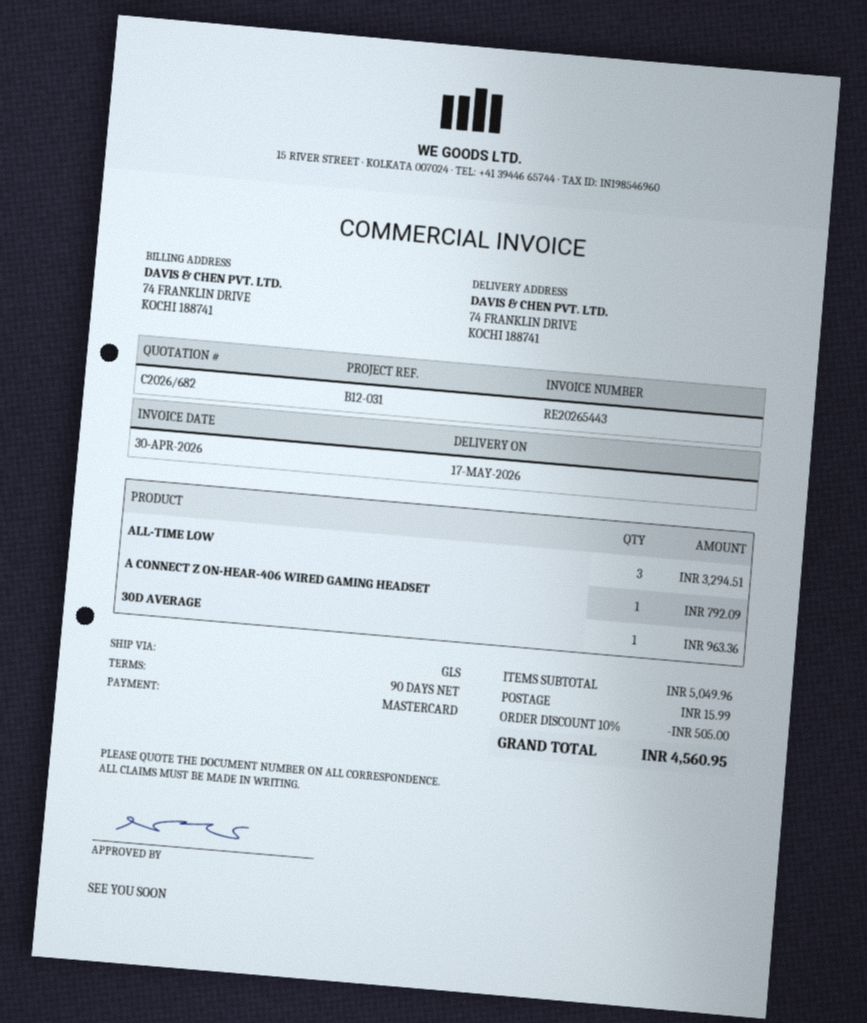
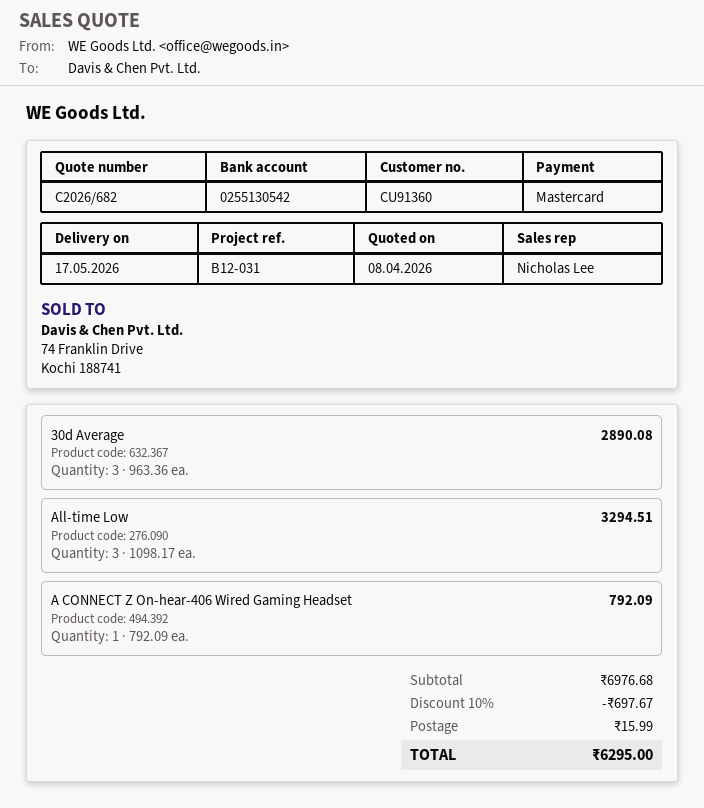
30D AVERAGE: 1 for 963.36 -> 3 for 2890.08
subtotal: 5049.96 -> 6976.68
discount: 10% = 505.00 -> 10% = 697.67
total: 4560.95 -> 6295.00

